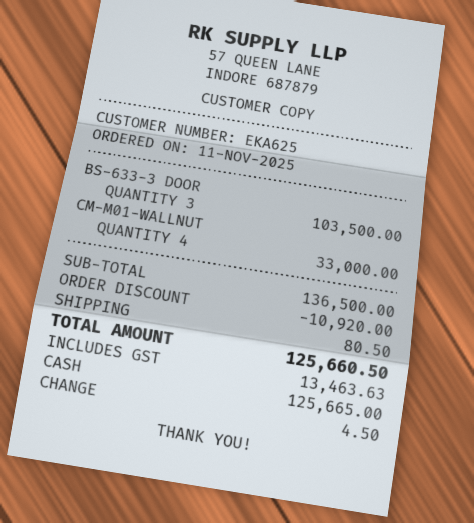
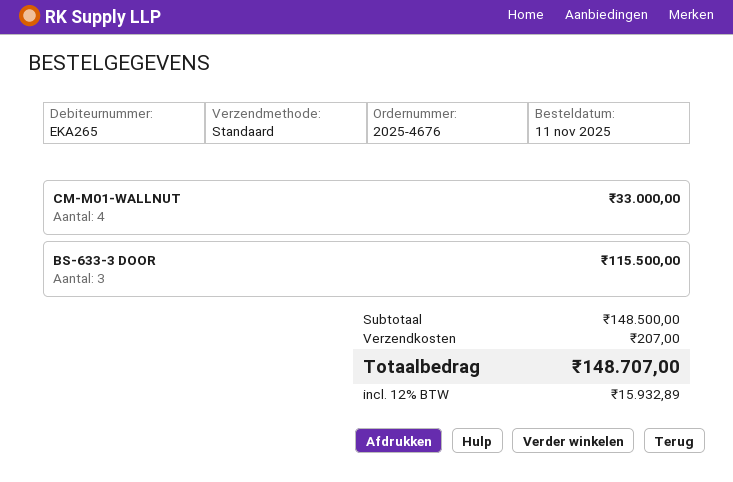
customer number: EKA625 -> EKA265
BS-633-3 DOOR: 3 for 103500.00 -> 3 for 115500.00
subtotal: 136500.00 -> 148500.00
discount: 10920.00 -> none
shipping: 80.50 -> 207.00
tax: 13463.63 -> 15932.89
total: 125660.50 -> 148707.00

